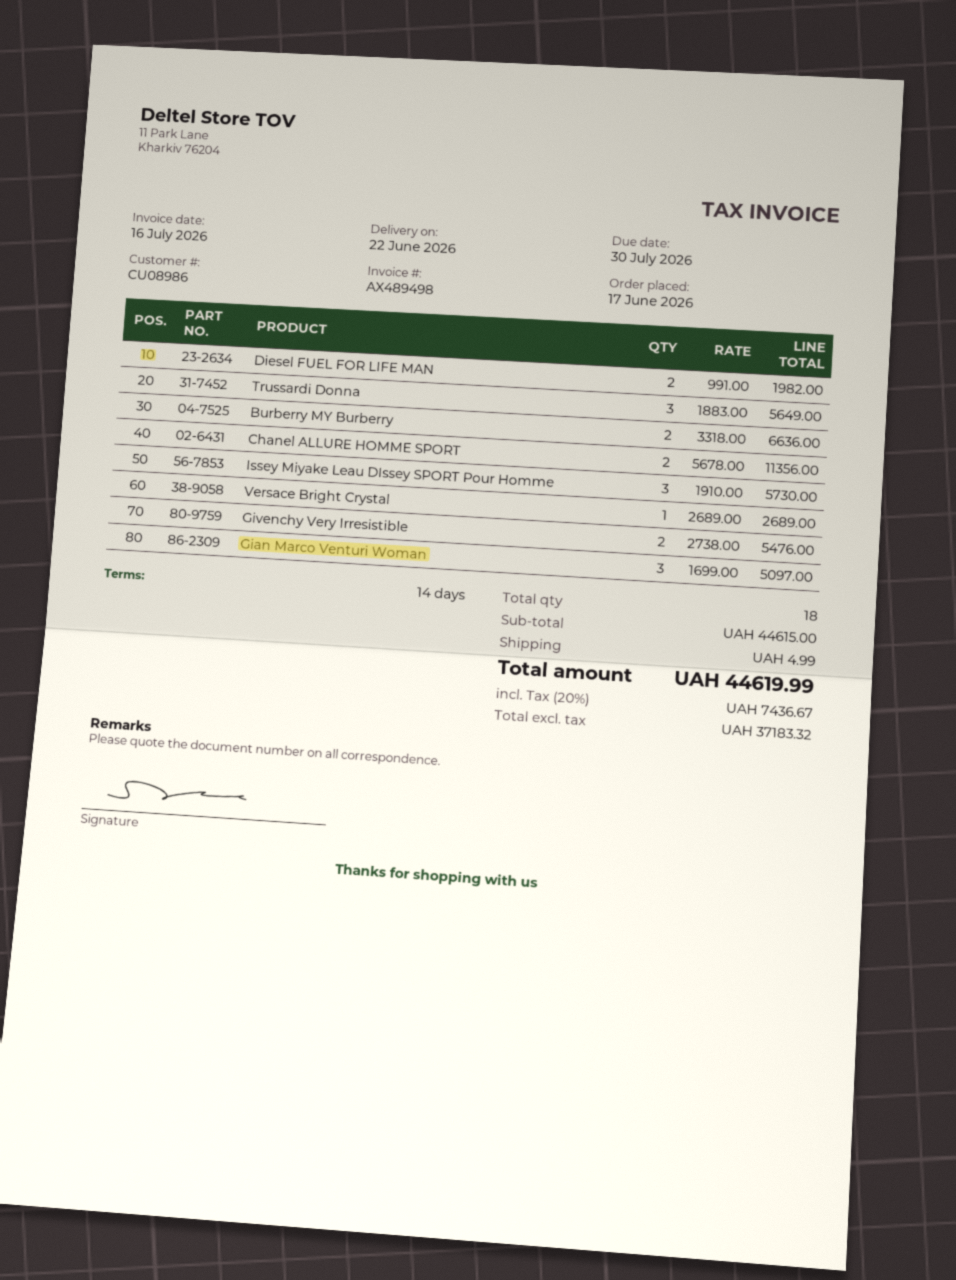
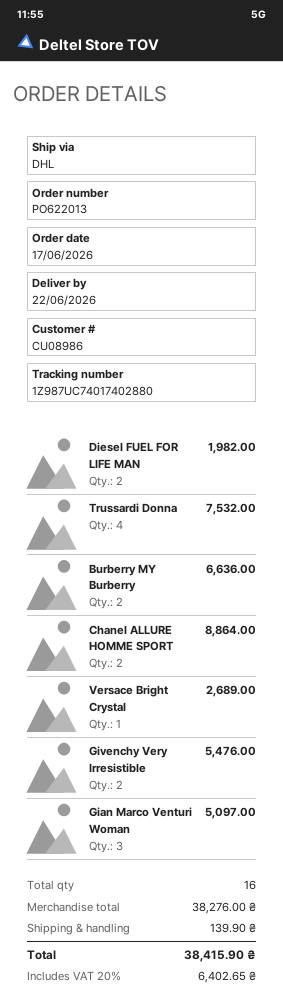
Trussardi Donna: 3 for 5649.00 -> 4 for 7532.00
Chanel ALLURE HOMME SPORT: 2 for 11356.00 -> 2 for 8864.00
Issey Miyake Leau DIssey SPORT Pour Homme: 3 for 5730.00 -> none
total quantity: 18 -> 16
subtotal: 44615.00 -> 38276.00
shipping: 4.99 -> 139.90
tax: 20% = 7436.67 -> 20% = 6402.65
total: 44619.99 -> 38415.90

